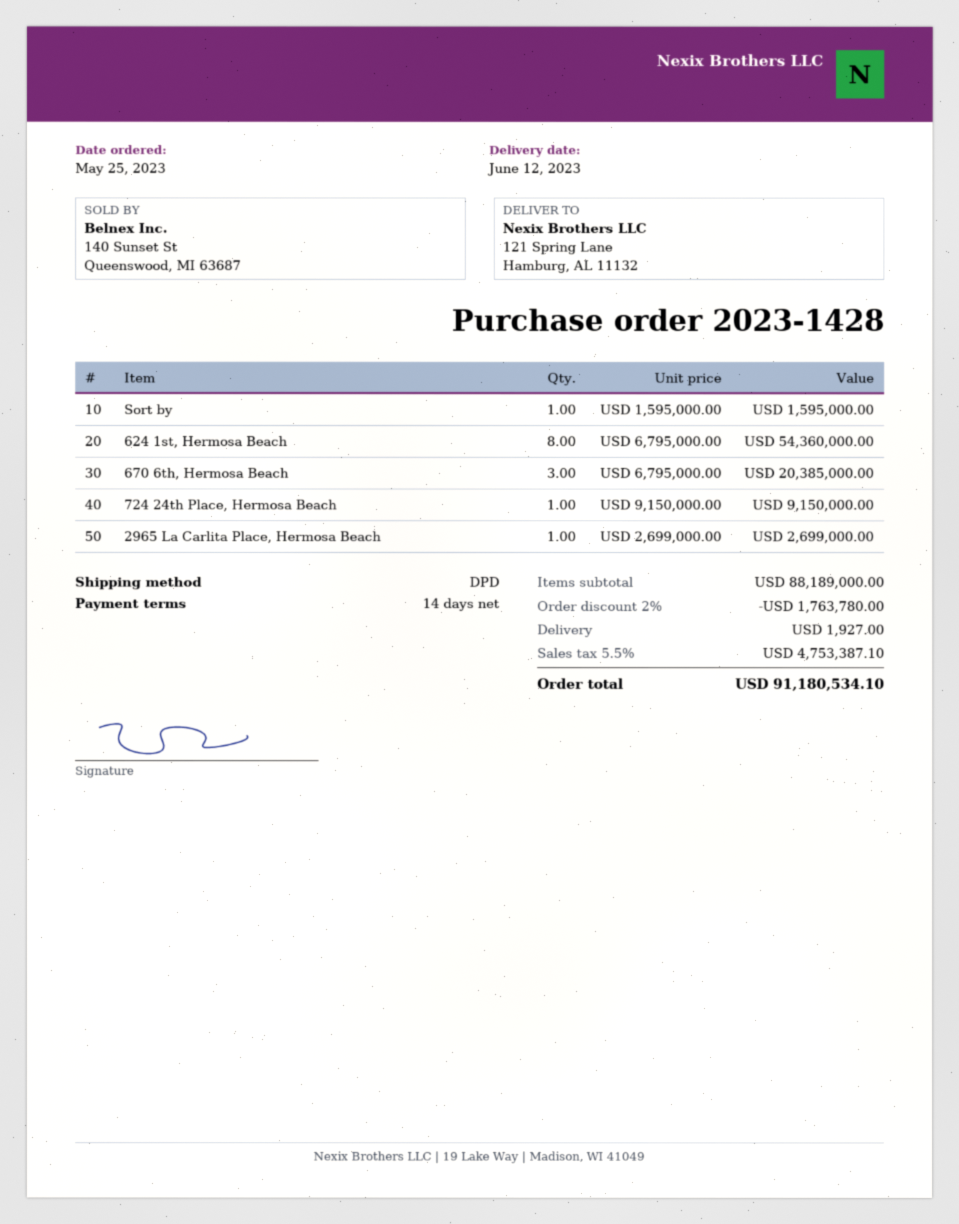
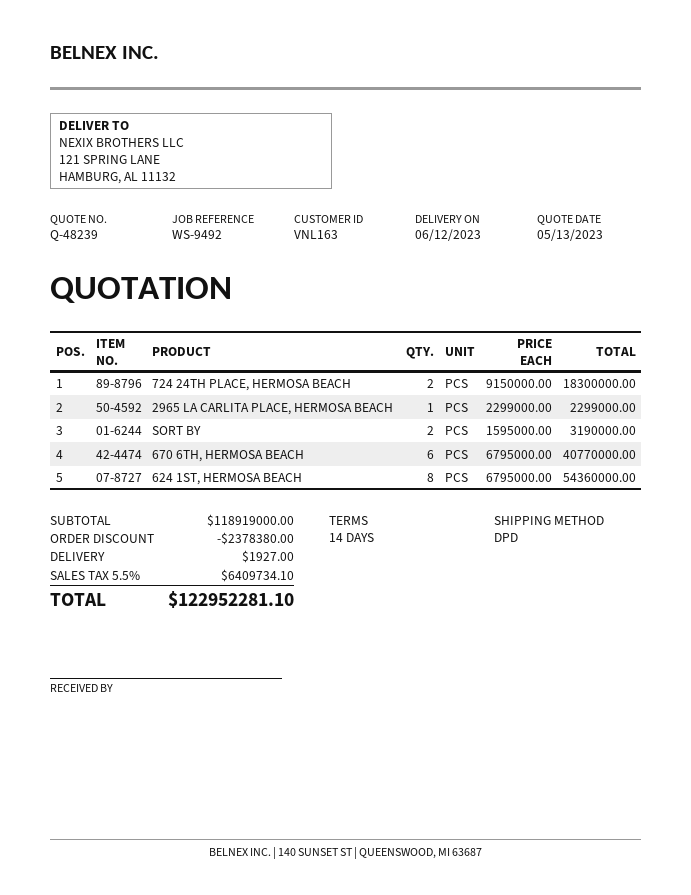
Sort by: 1 x 1595000.00 = 1595000.00 -> 2 x 1595000.00 = 3190000.00
670 6th, Hermosa Beach: 3 x 6795000.00 = 20385000.00 -> 6 x 6795000.00 = 40770000.00
724 24th Place, Hermosa Beach: 1 x 9150000.00 = 9150000.00 -> 2 x 9150000.00 = 18300000.00
2965 La Carlita Place, Hermosa Beach: 1 x 2699000.00 = 2699000.00 -> 1 x 2299000.00 = 2299000.00
subtotal: 88189000.00 -> 118919000.00
discount: 1763780.00 -> 2378380.00
tax: 5.5% = 4753387.10 -> 5.5% = 6409734.10
total: 91180534.10 -> 122952281.10

